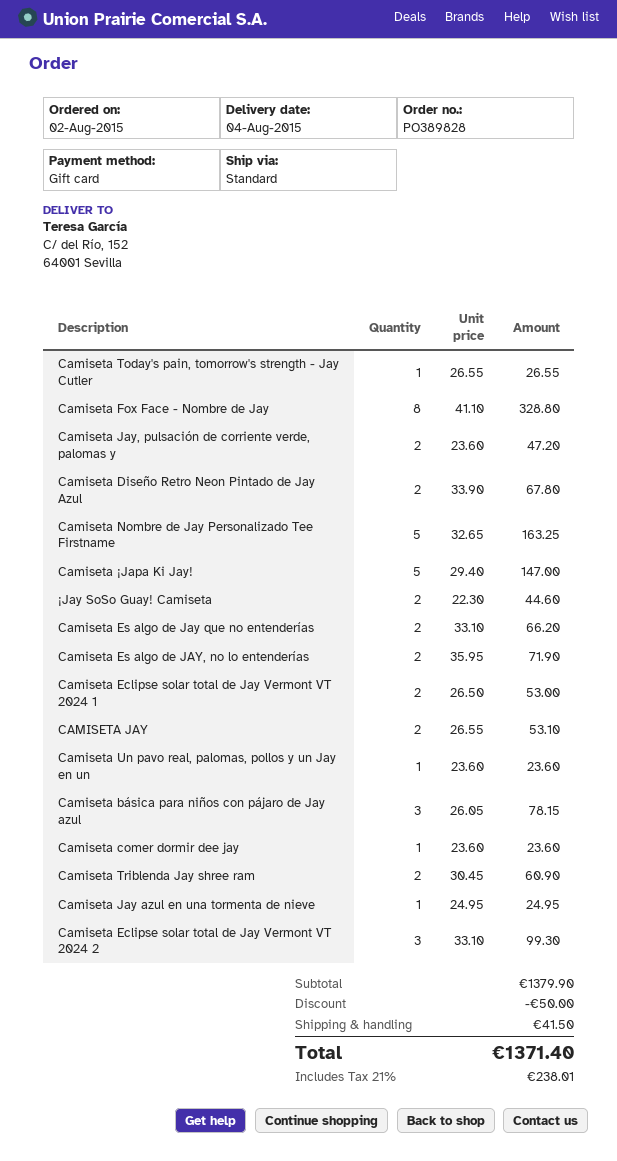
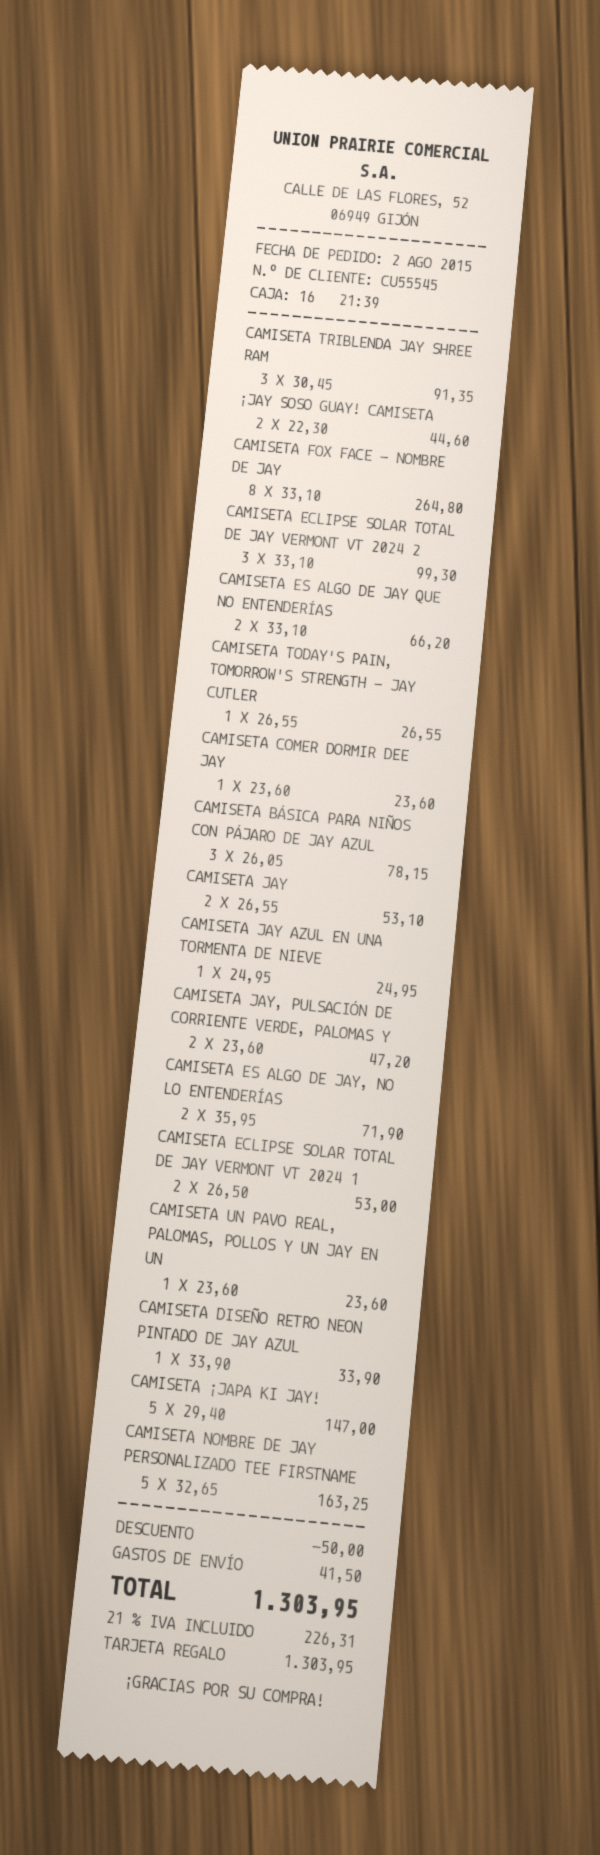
Camiseta Fox Face - Nombre de Jay: 8 x 41.10 = 328.80 -> 8 x 33.10 = 264.80
Camiseta Diseño Retro Neon Pintado de Jay Azul: 2 x 33.90 = 67.80 -> 1 x 33.90 = 33.90
Camiseta Triblenda Jay shree ram: 2 x 30.45 = 60.90 -> 3 x 30.45 = 91.35
tax: 21% = 238.01 -> 21% = 226.31
total: 1371.40 -> 1303.95

